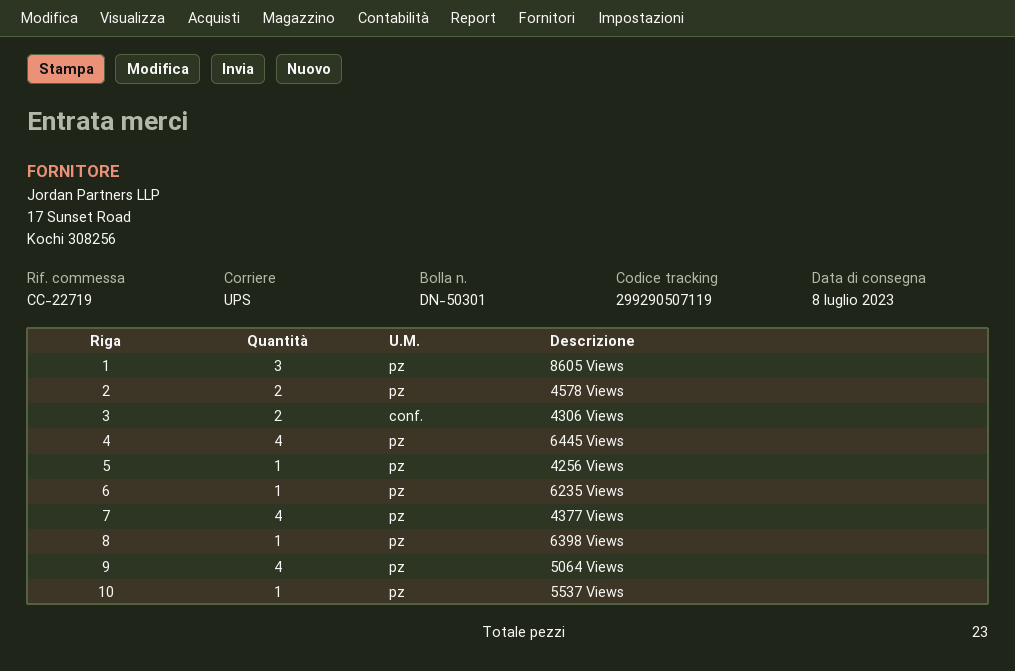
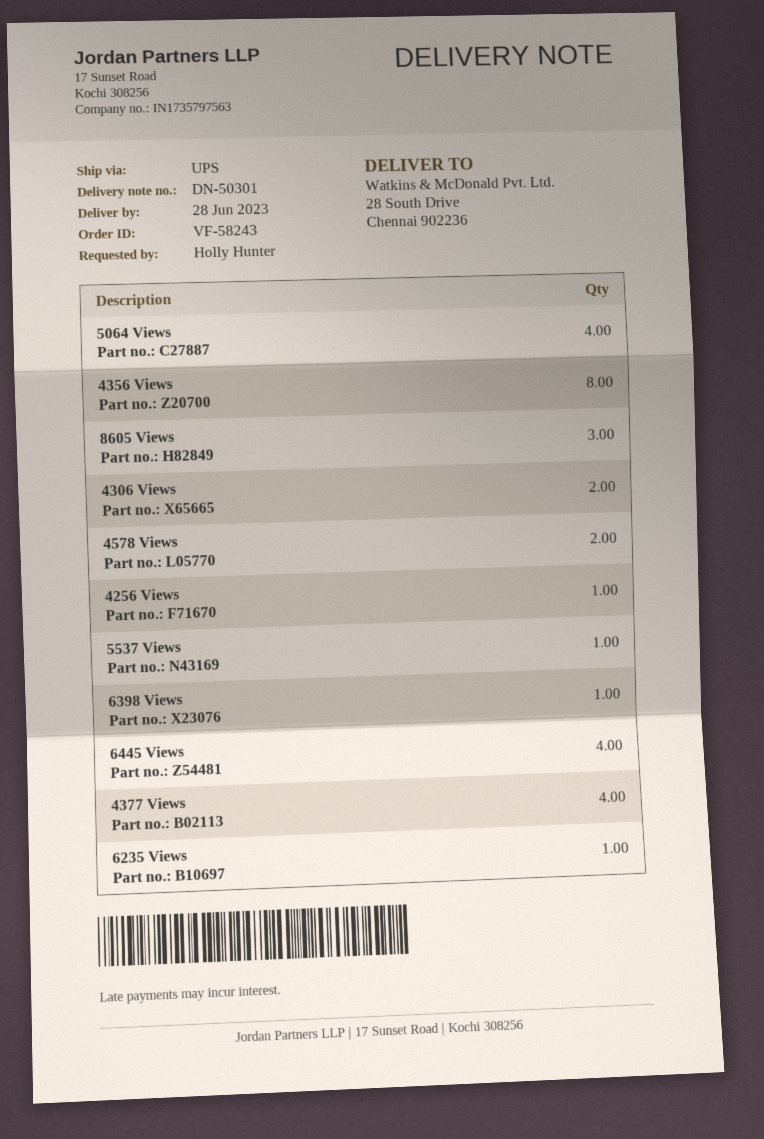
delivery date: 2023-07-08 -> 2023-06-28
4356 Views: none -> 8

